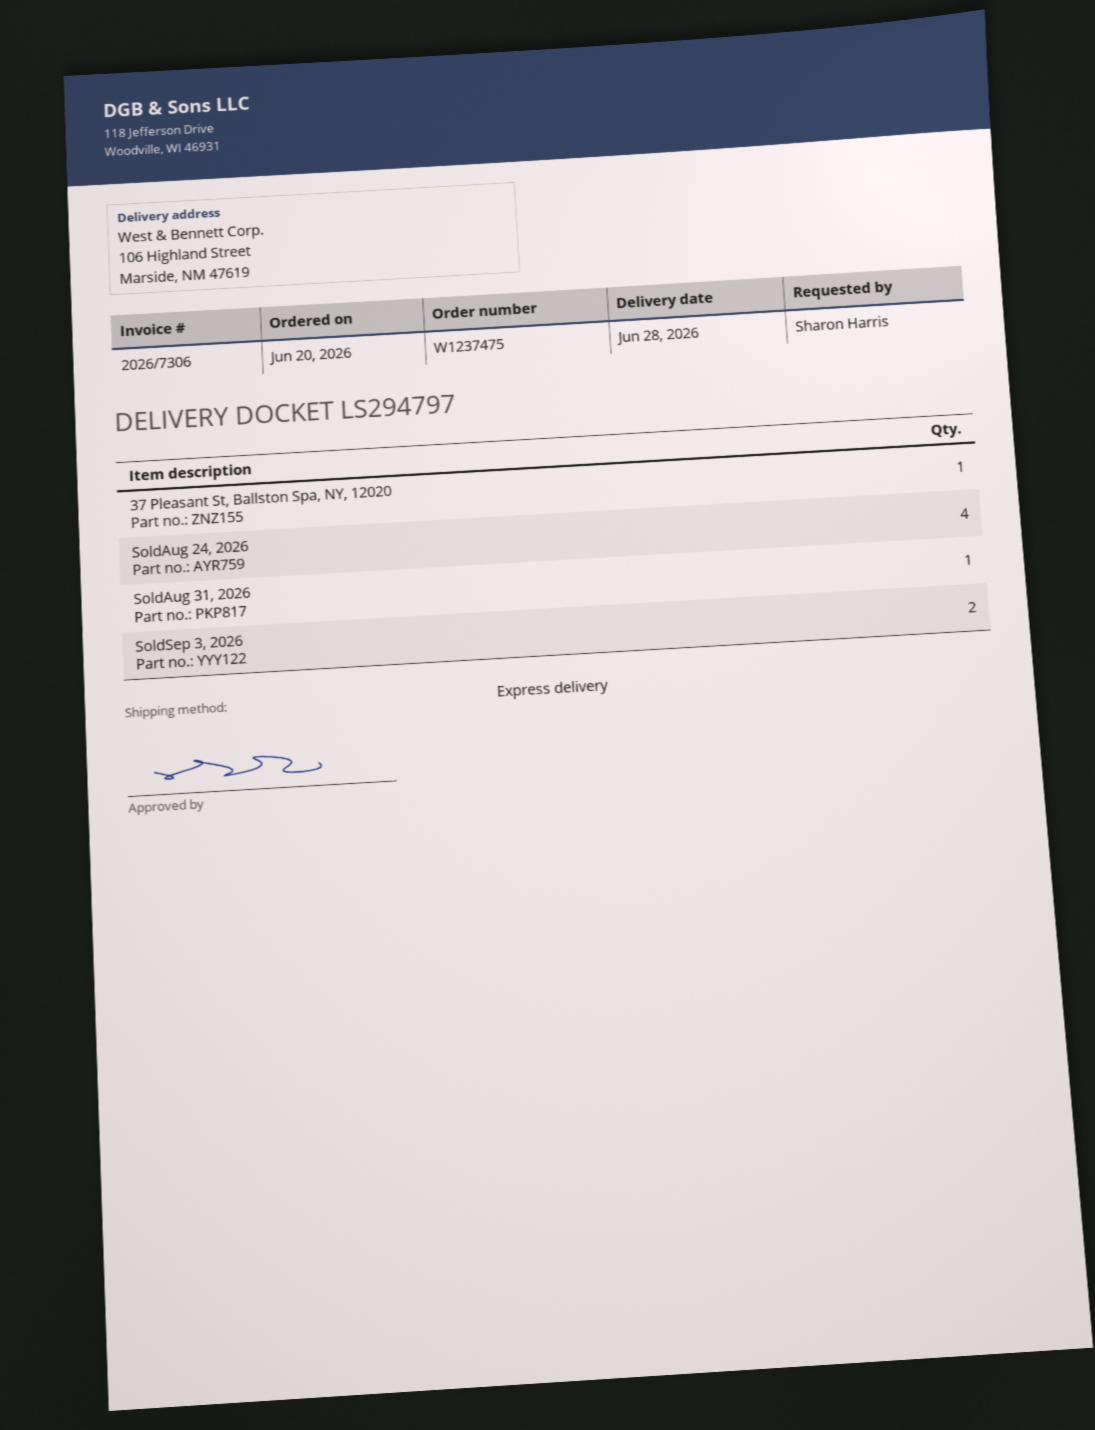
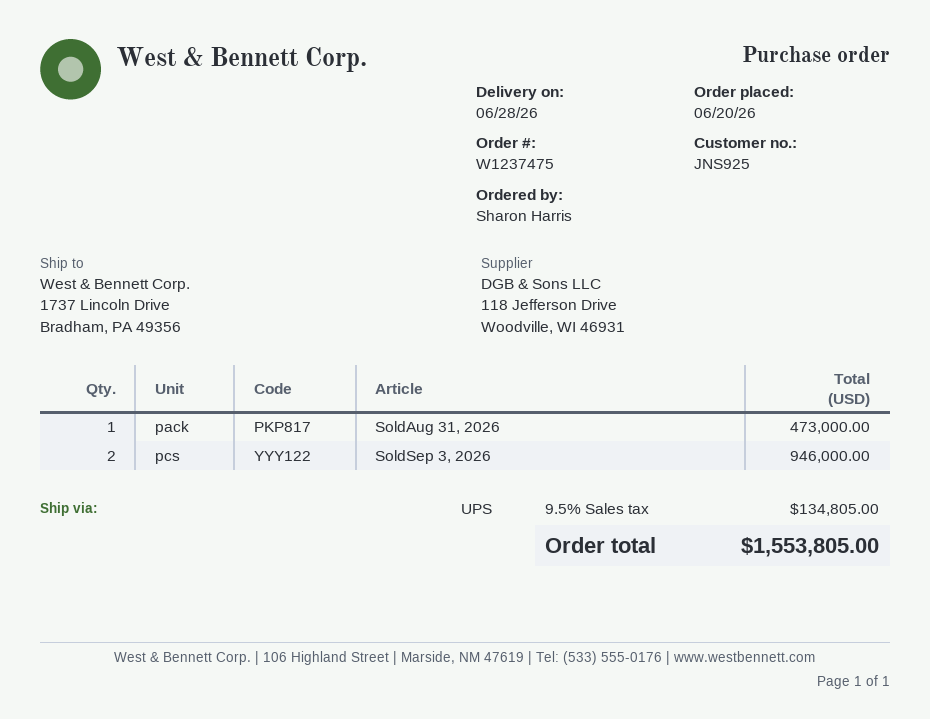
shipping method: express -> UPS
ship to: 106 Highland Street, Marside, NM 47619 -> 1737 Lincoln Drive, Bradham, PA 49356
37 Pleasant St, Ballston Spa, NY, 12020: 1 -> none
SoldAug 24, 2026: 4 -> none

